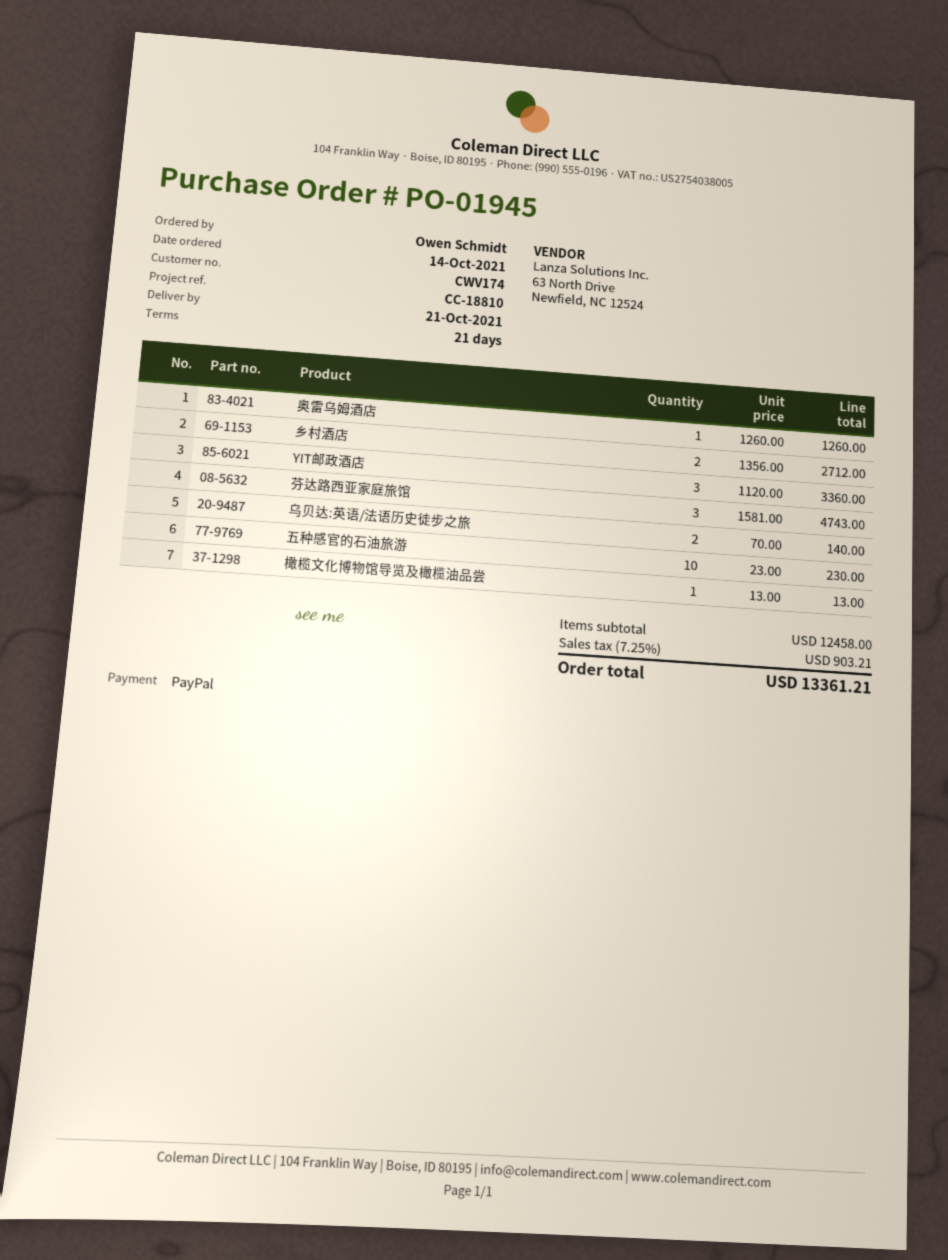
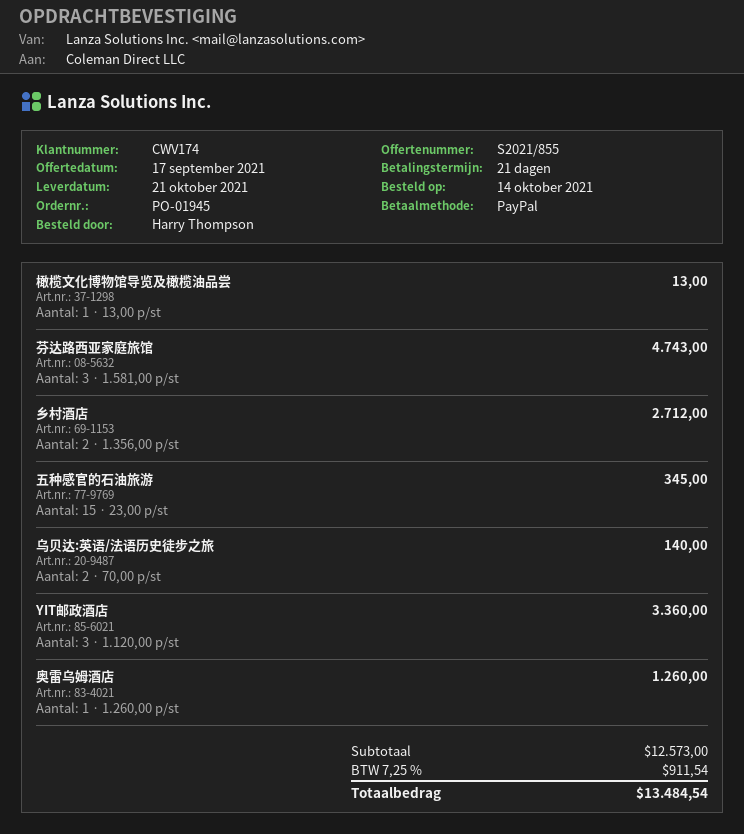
ordered by: Owen Schmidt -> Harry Thompson
五种感官的石油旅游: 10 x 23.00 = 230.00 -> 15 x 23.00 = 345.00
subtotal: 12458.00 -> 12573.00
tax: 7.25% = 903.21 -> 7.25% = 911.54
total: 13361.21 -> 13484.54

